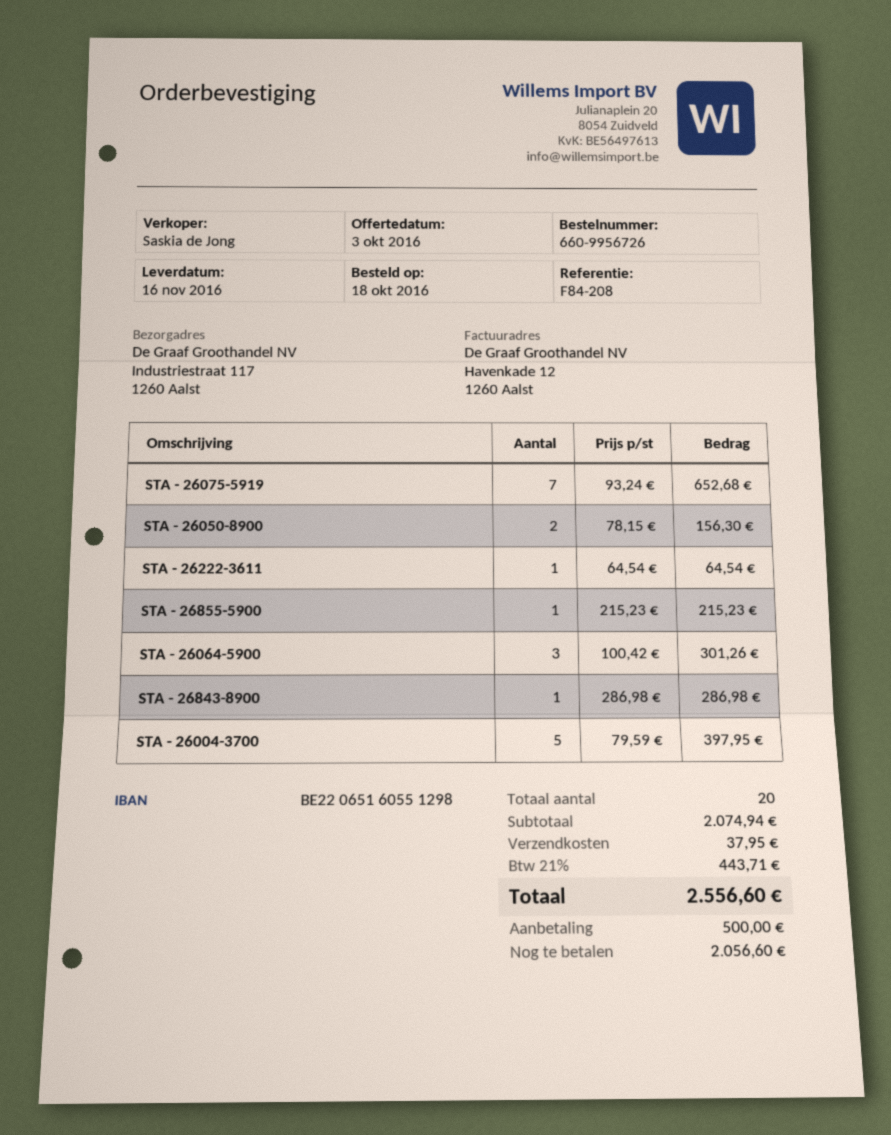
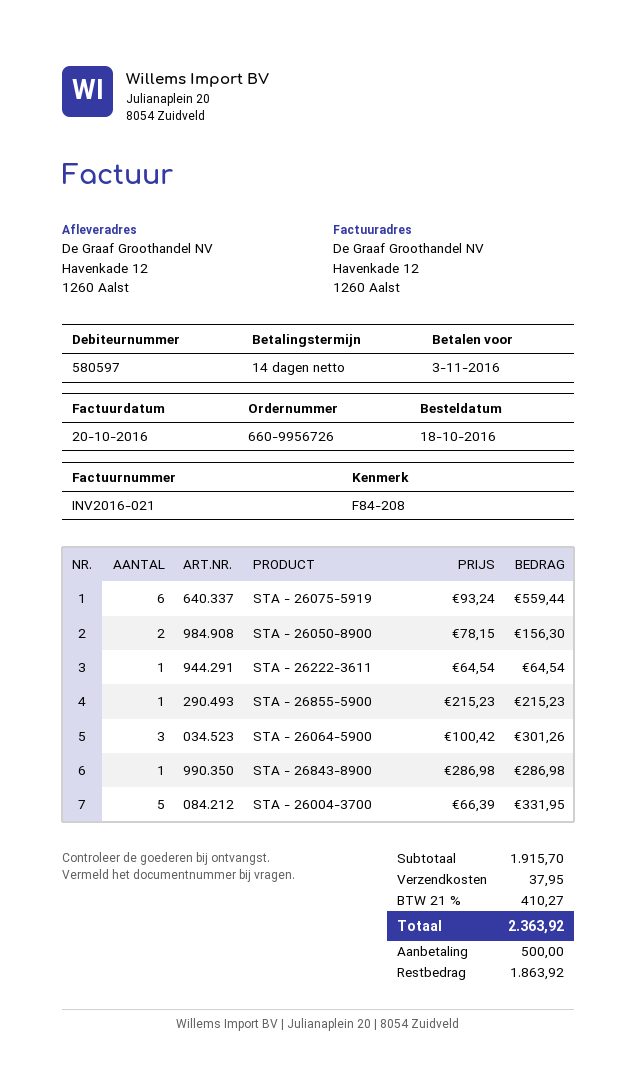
ship to: Industriestraat 117, 1260 Aalst -> Havenkade 12, 1260 Aalst
STA - 26075-5919: 7 x 93.24 = 652.68 -> 6 x 93.24 = 559.44
STA - 26004-3700: 5 x 79.59 = 397.95 -> 5 x 66.39 = 331.95
subtotal: 2074.94 -> 1915.70
tax: 21% = 443.71 -> 21% = 410.27
total: 2556.60 -> 2363.92
balance: 2056.60 -> 1863.92

